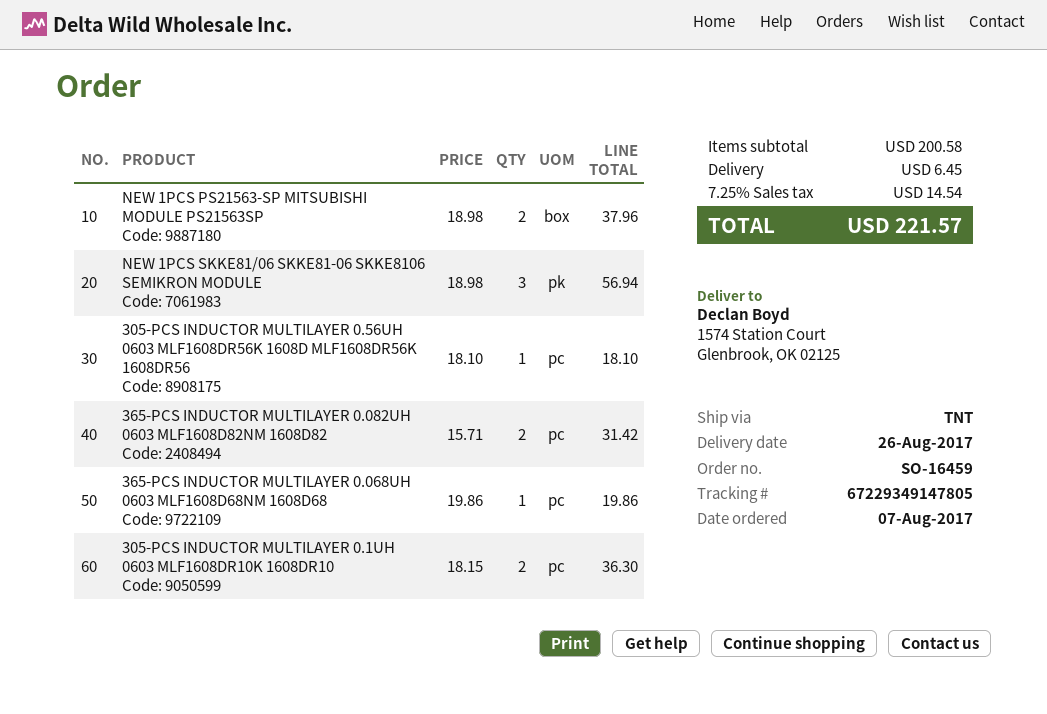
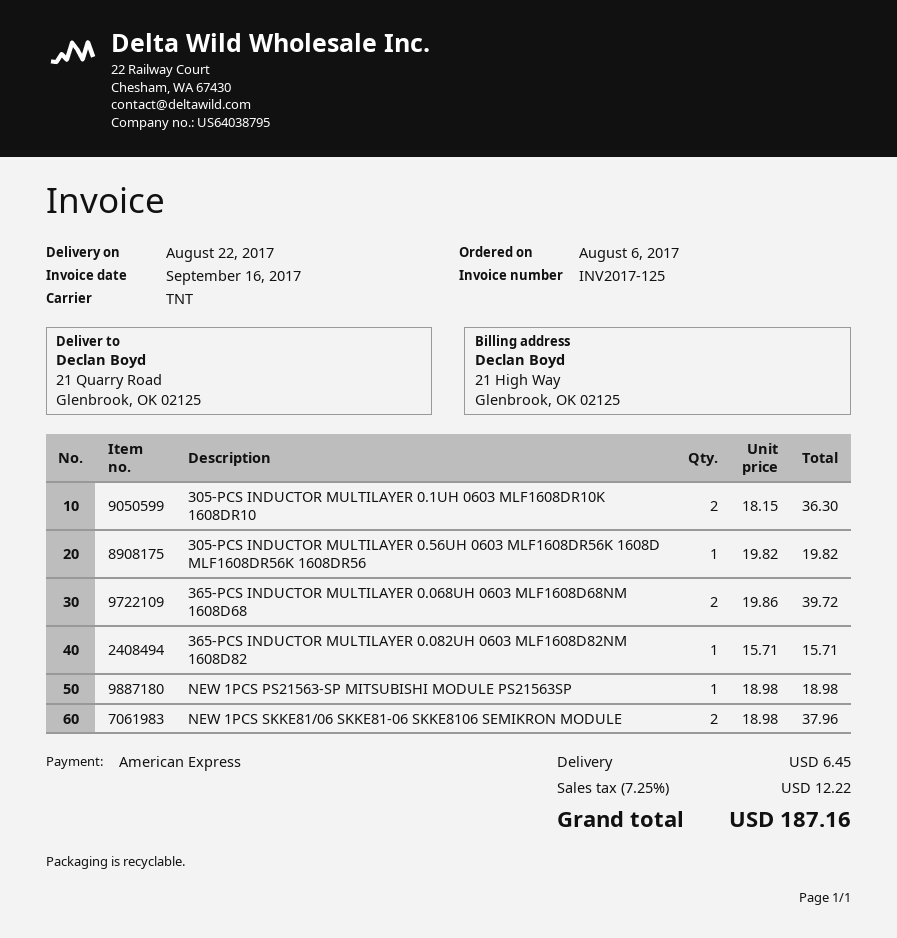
order date: 2017-08-07 -> 2017-08-06
delivery date: 2017-08-26 -> 2017-08-22
ship to: 1574 Station Court, Glenbrook, OK 02125 -> 21 Quarry Road, Glenbrook, OK 02125
NEW 1PCS PS21563-SP MITSUBISHI MODULE PS21563SP: 2 x 18.98 = 37.96 -> 1 x 18.98 = 18.98
NEW 1PCS SKKE81/06 SKKE81-06 SKKE8106 SEMIKRON MODULE: 3 x 18.98 = 56.94 -> 2 x 18.98 = 37.96
305-PCS INDUCTOR MULTILAYER 0.56UH 0603 MLF1608DR56K 1608D MLF1608DR56K 1608DR56: 1 x 18.10 = 18.10 -> 1 x 19.82 = 19.82
365-PCS INDUCTOR MULTILAYER 0.082UH 0603 MLF1608D82NM 1608D82: 2 x 15.71 = 31.42 -> 1 x 15.71 = 15.71
365-PCS INDUCTOR MULTILAYER 0.068UH 0603 MLF1608D68NM 1608D68: 1 x 19.86 = 19.86 -> 2 x 19.86 = 39.72
tax: 7.25% = 14.54 -> 7.25% = 12.22
total: 221.57 -> 187.16

